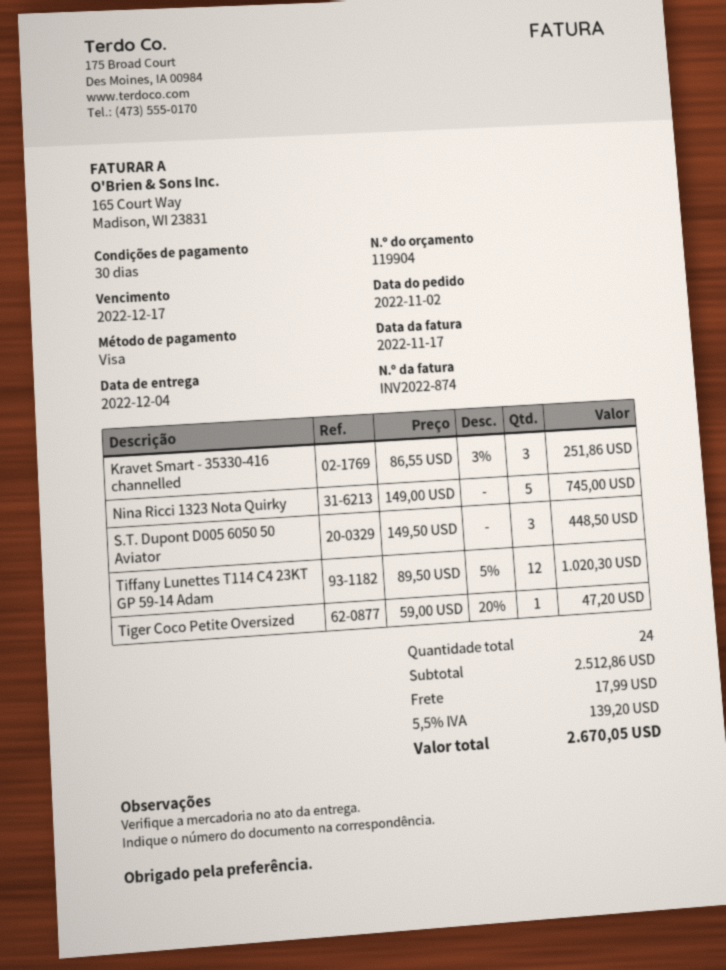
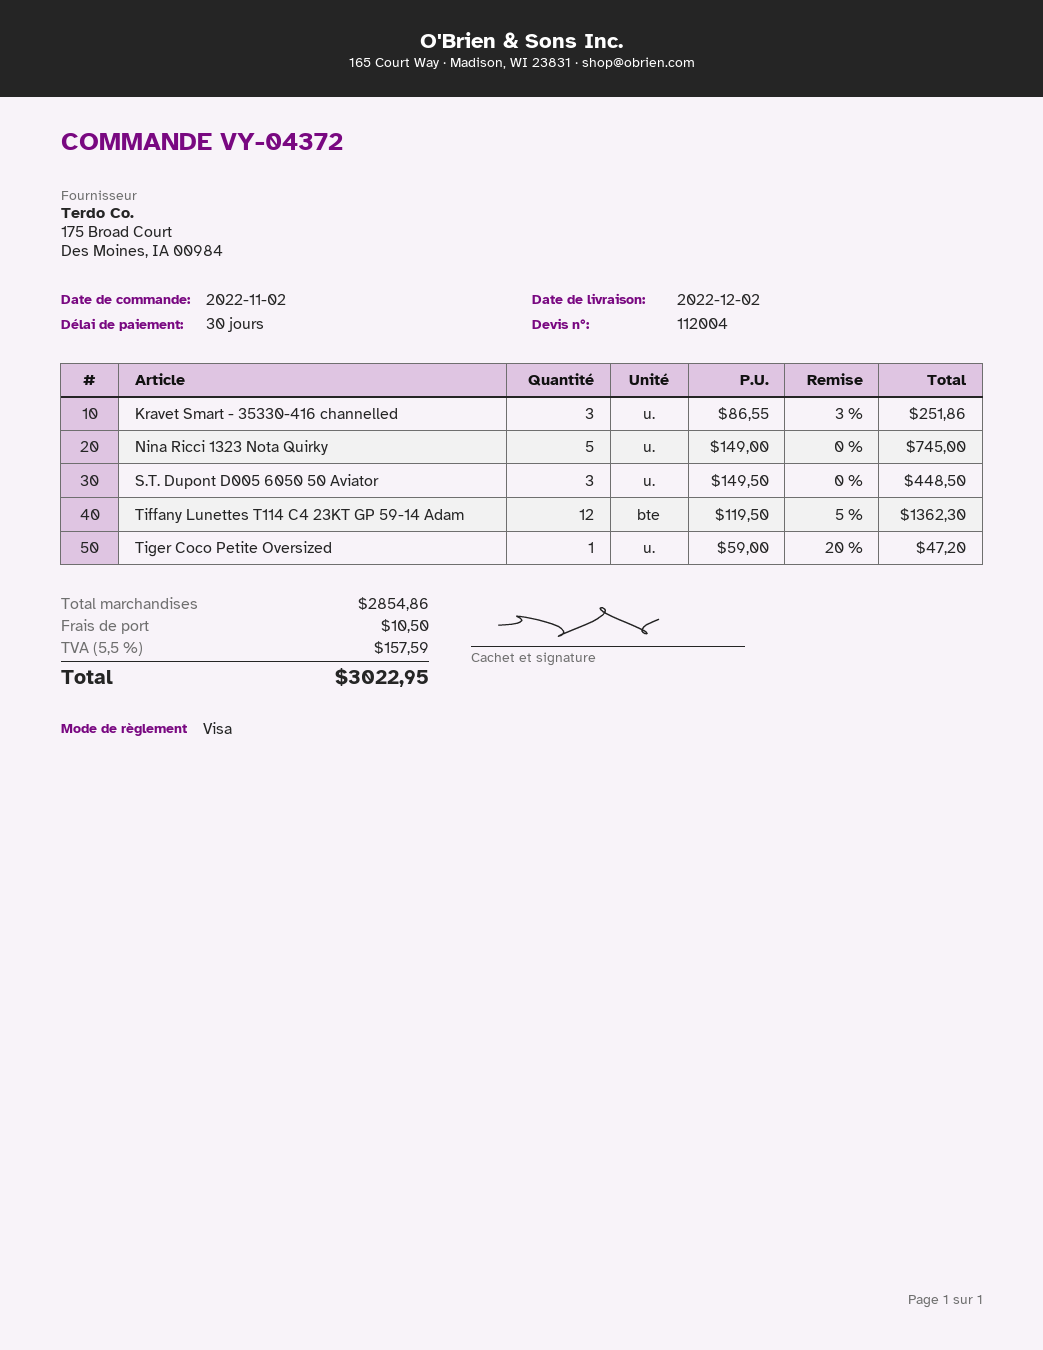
quote number: 119904 -> 112004
delivery date: 2022-12-04 -> 2022-12-02
Tiffany Lunettes T114 C4 23KT GP 59-14 Adam: 12 x 89.50 - 5% = 1020.30 -> 12 x 119.50 - 5% = 1362.30
subtotal: 2512.86 -> 2854.86
shipping: 17.99 -> 10.50
tax: 5.5% = 139.20 -> 5.5% = 157.59
total: 2670.05 -> 3022.95

